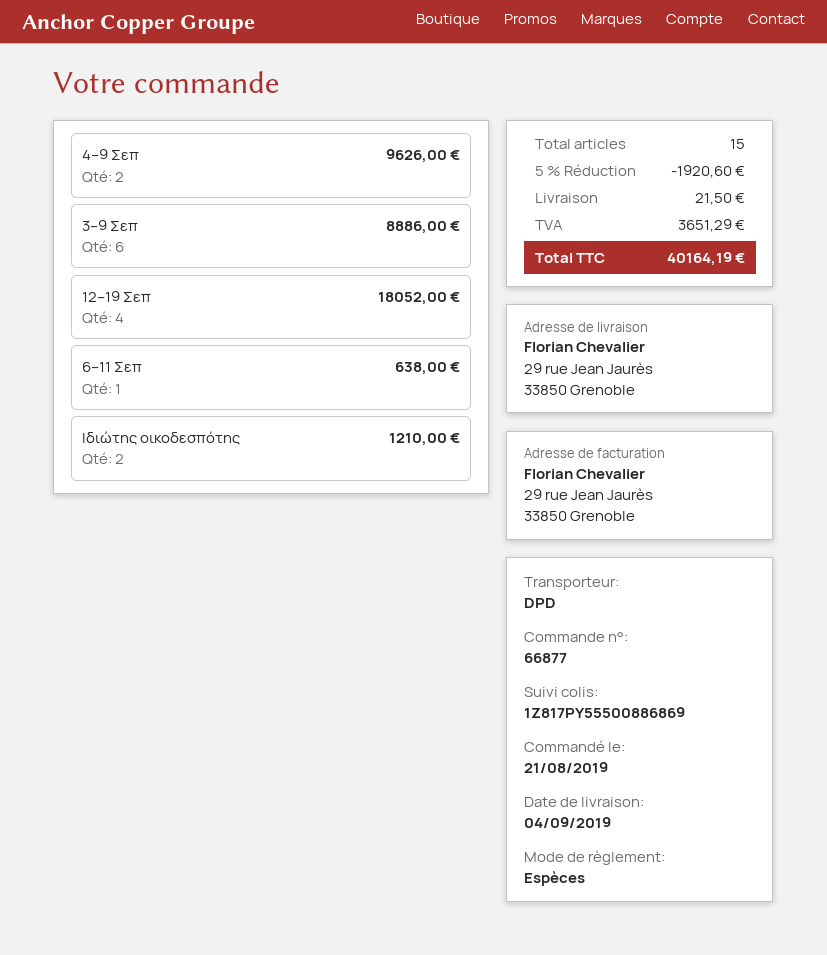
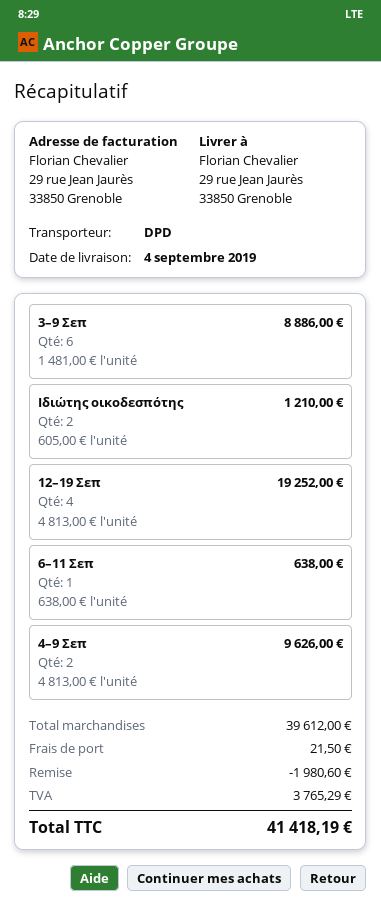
12–19 Σεπ: 4 for 18052.00 -> 4 for 19252.00
discount: 1920.60 -> 1980.60
tax: 3651.29 -> 3765.29
total: 40164.19 -> 41418.19

